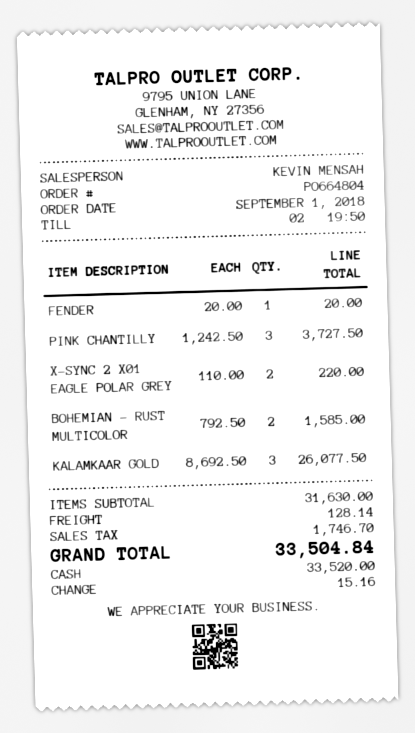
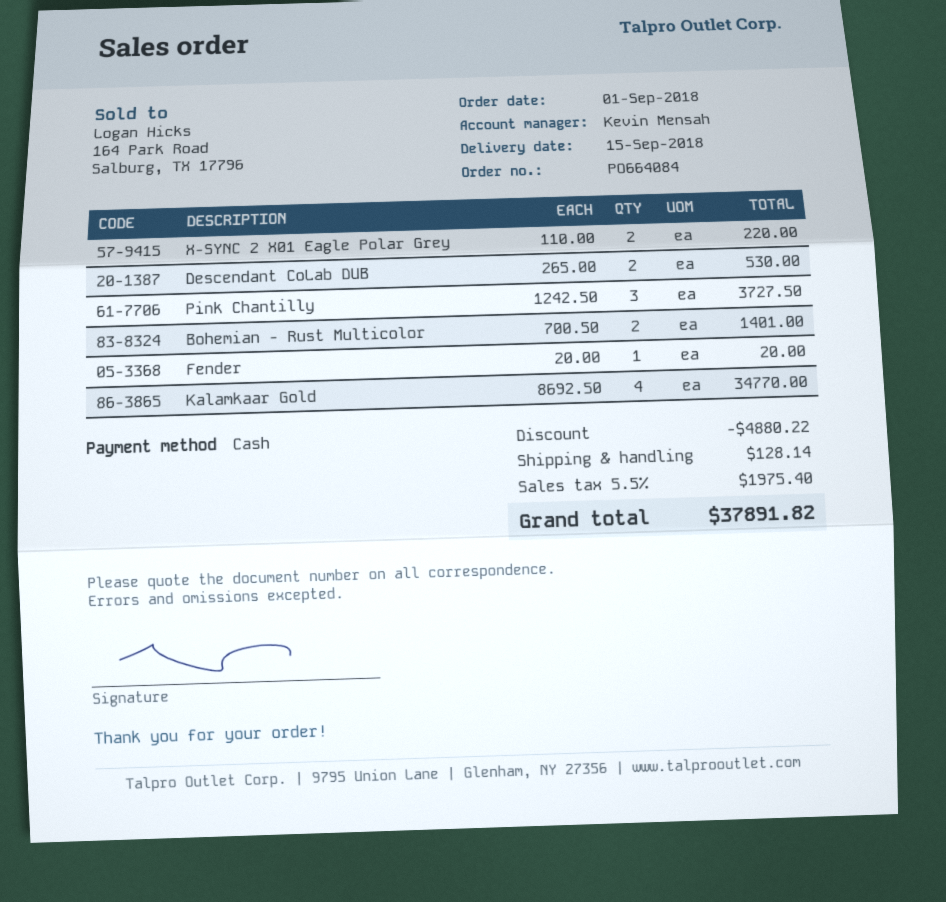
order number: PO664804 -> PO664084
BOHEMIAN - RUST MULTICOLOR: 2 x 792.50 = 1585.00 -> 2 x 700.50 = 1401.00
KALAMKAAR GOLD: 3 x 8692.50 = 26077.50 -> 4 x 8692.50 = 34770.00
Descendant CoLab DUB: none -> 2 x 265.00 = 530.00
discount: none -> 4880.22
tax: 1746.70 -> 1975.40
total: 33504.84 -> 37891.82

